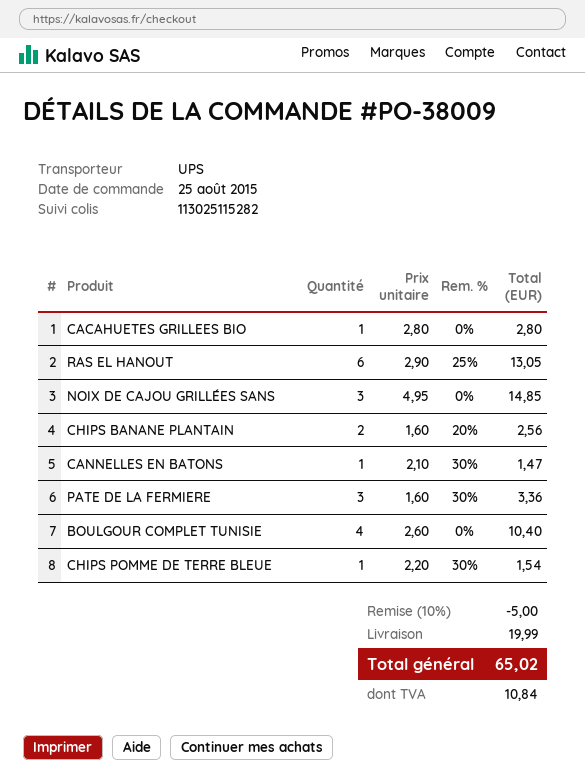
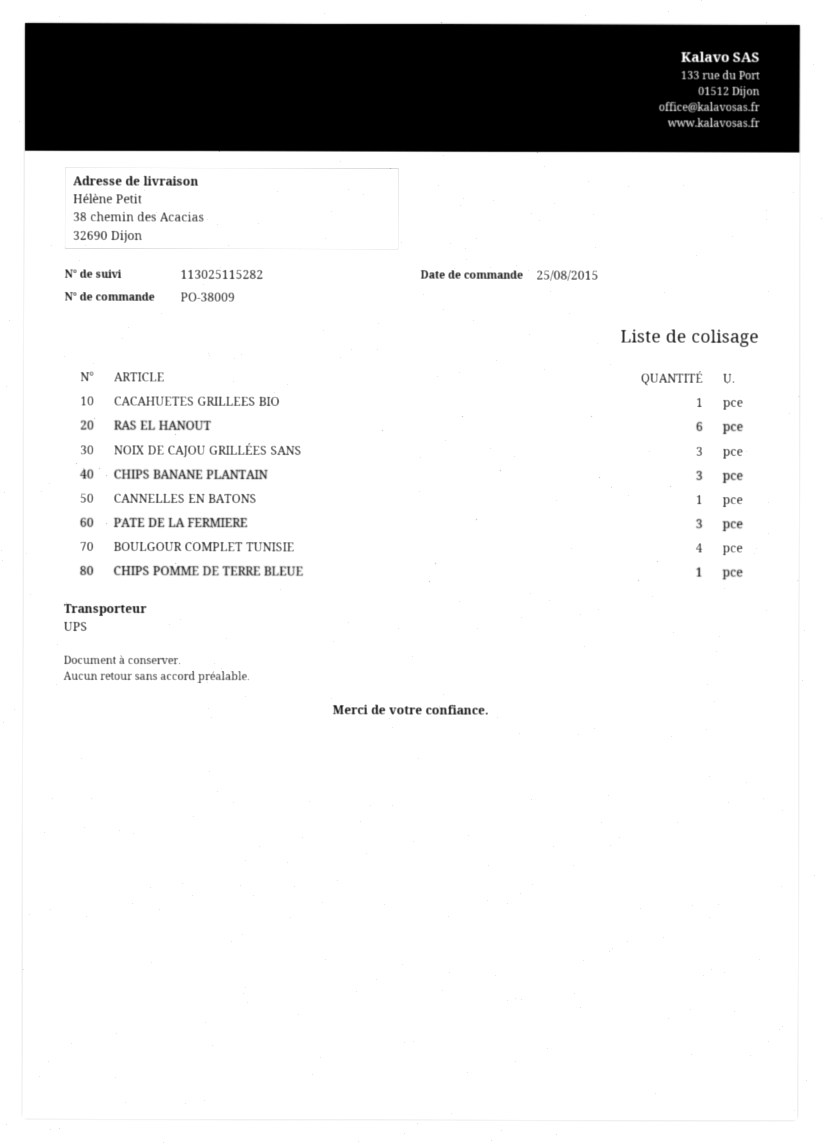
CHIPS BANANE PLANTAIN: 2 -> 3

